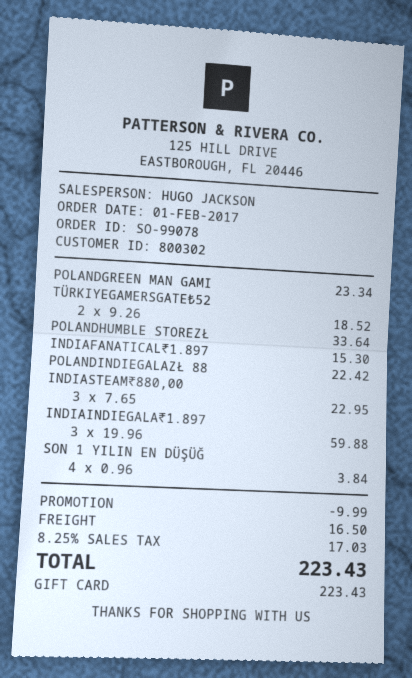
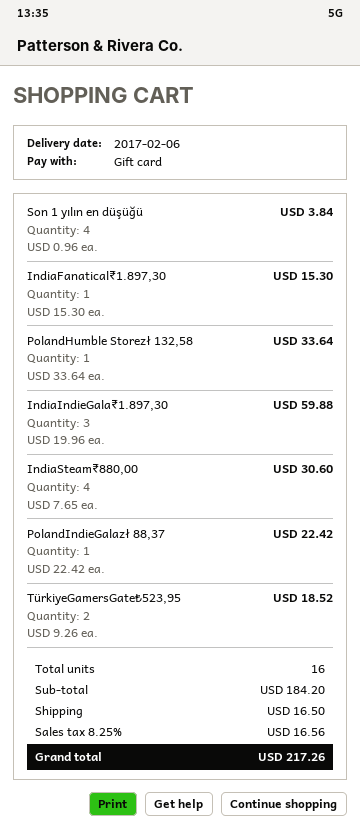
POLANDGREEN MAN GAMI: 1 x 23.34 = 23.34 -> none
INDIASTEAM₹880,00: 3 x 7.65 = 22.95 -> 4 x 7.65 = 30.60
discount: 9.99 -> none
tax: 8.25% = 17.03 -> 8.25% = 16.56
total: 223.43 -> 217.26

